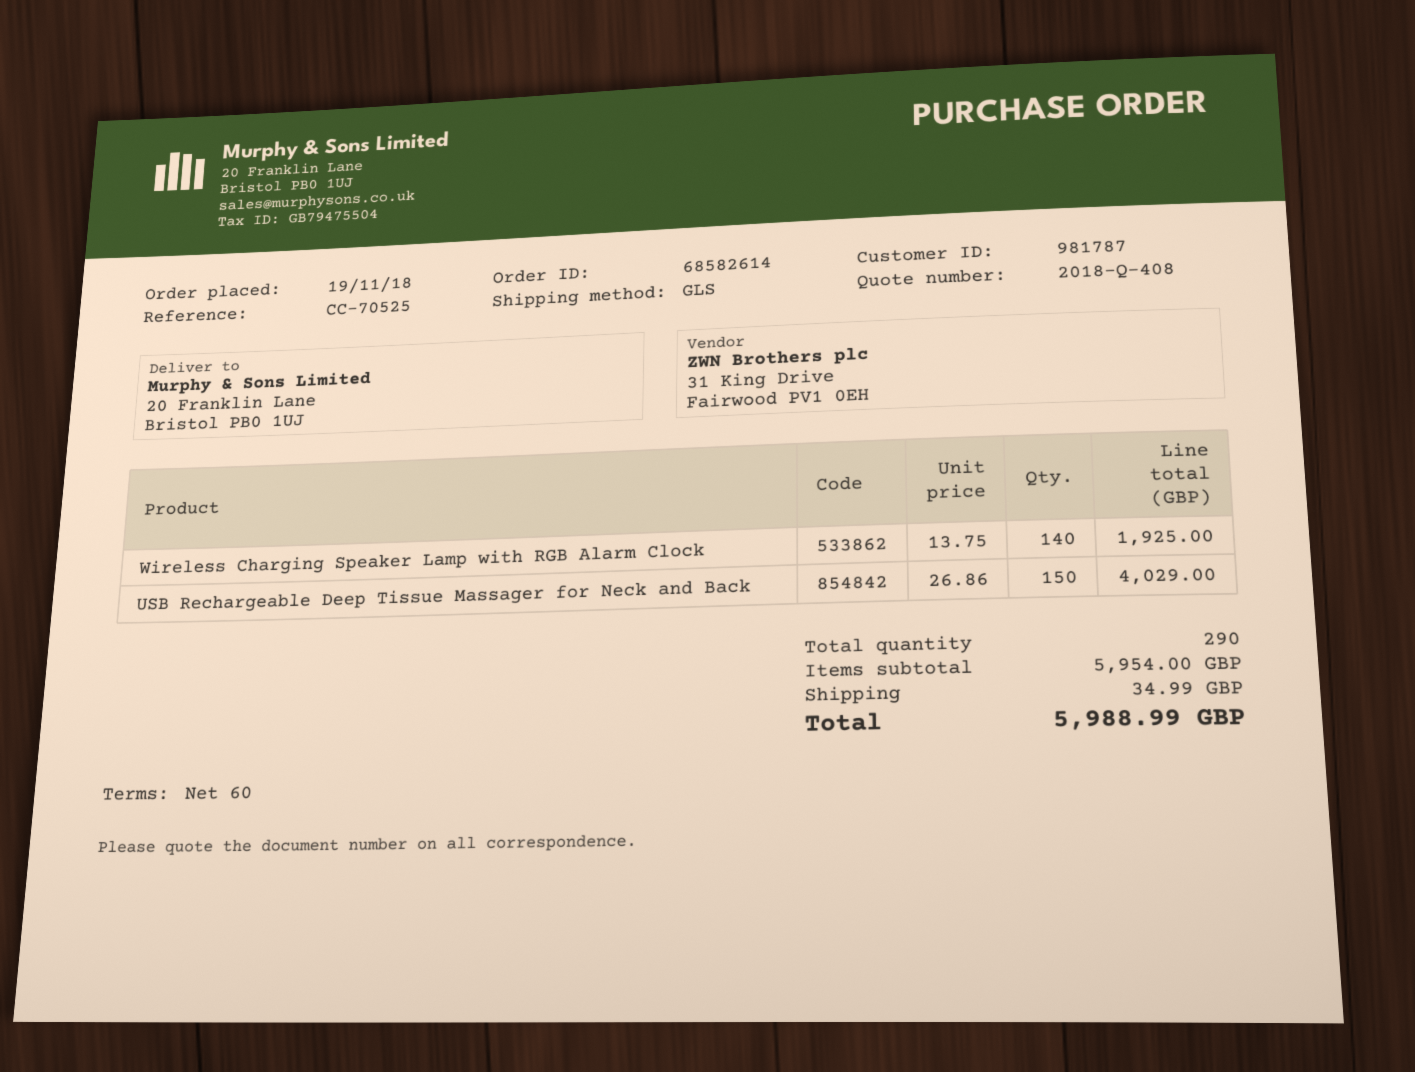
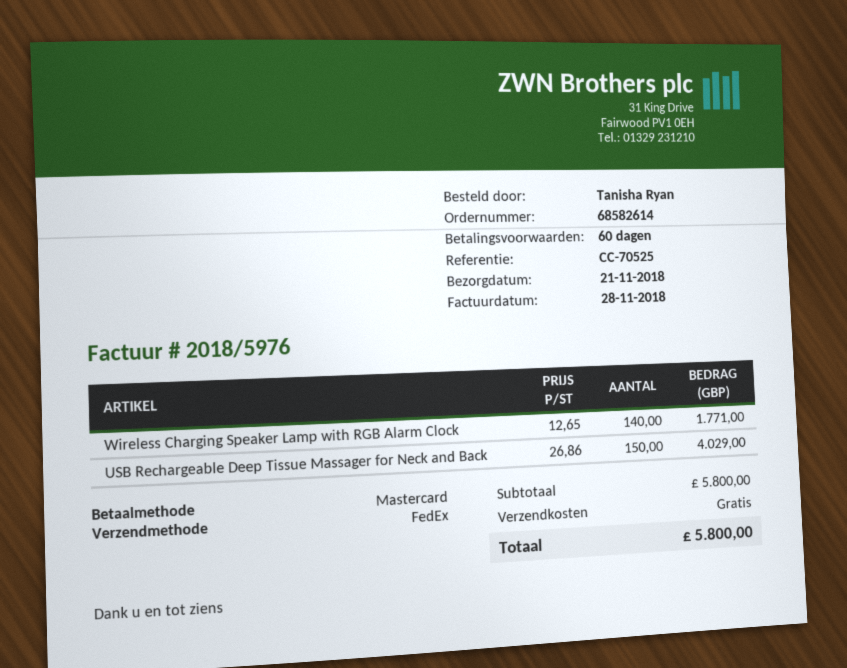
shipping method: GLS -> FedEx
Wireless Charging Speaker Lamp with RGB Alarm Clock: 140 x 13.75 = 1925.00 -> 140 x 12.65 = 1771.00
subtotal: 5954.00 -> 5800.00
shipping: 34.99 -> 0.00
total: 5988.99 -> 5800.00

